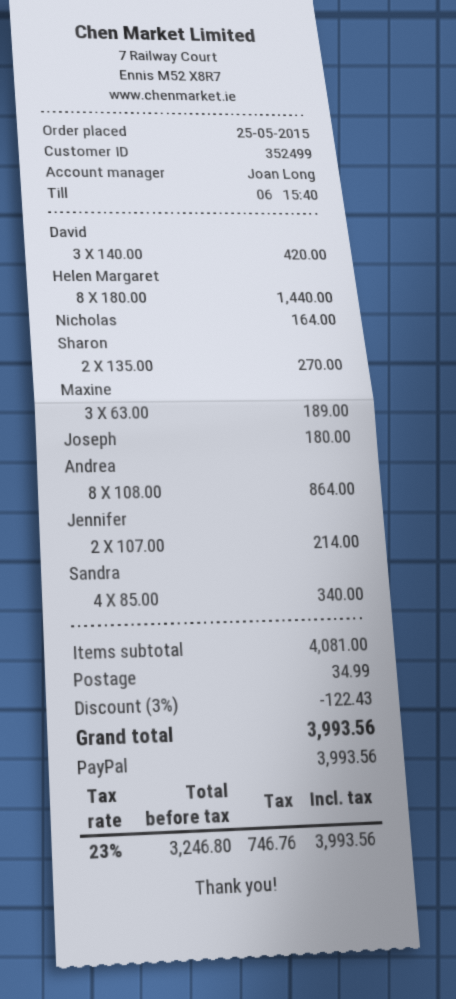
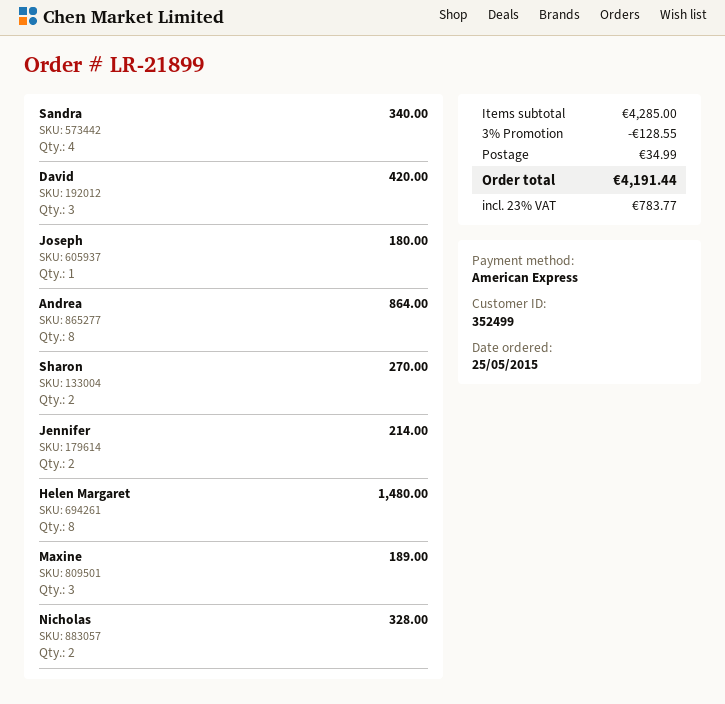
payment method: PayPal -> American Express
Helen Margaret: 8 for 1440.00 -> 8 for 1480.00
Nicholas: 1 for 164.00 -> 2 for 328.00
subtotal: 4081.00 -> 4285.00
discount: 3% = 122.43 -> 3% = 128.55
tax: 23% = 746.76 -> 23% = 783.77
total: 3993.56 -> 4191.44

